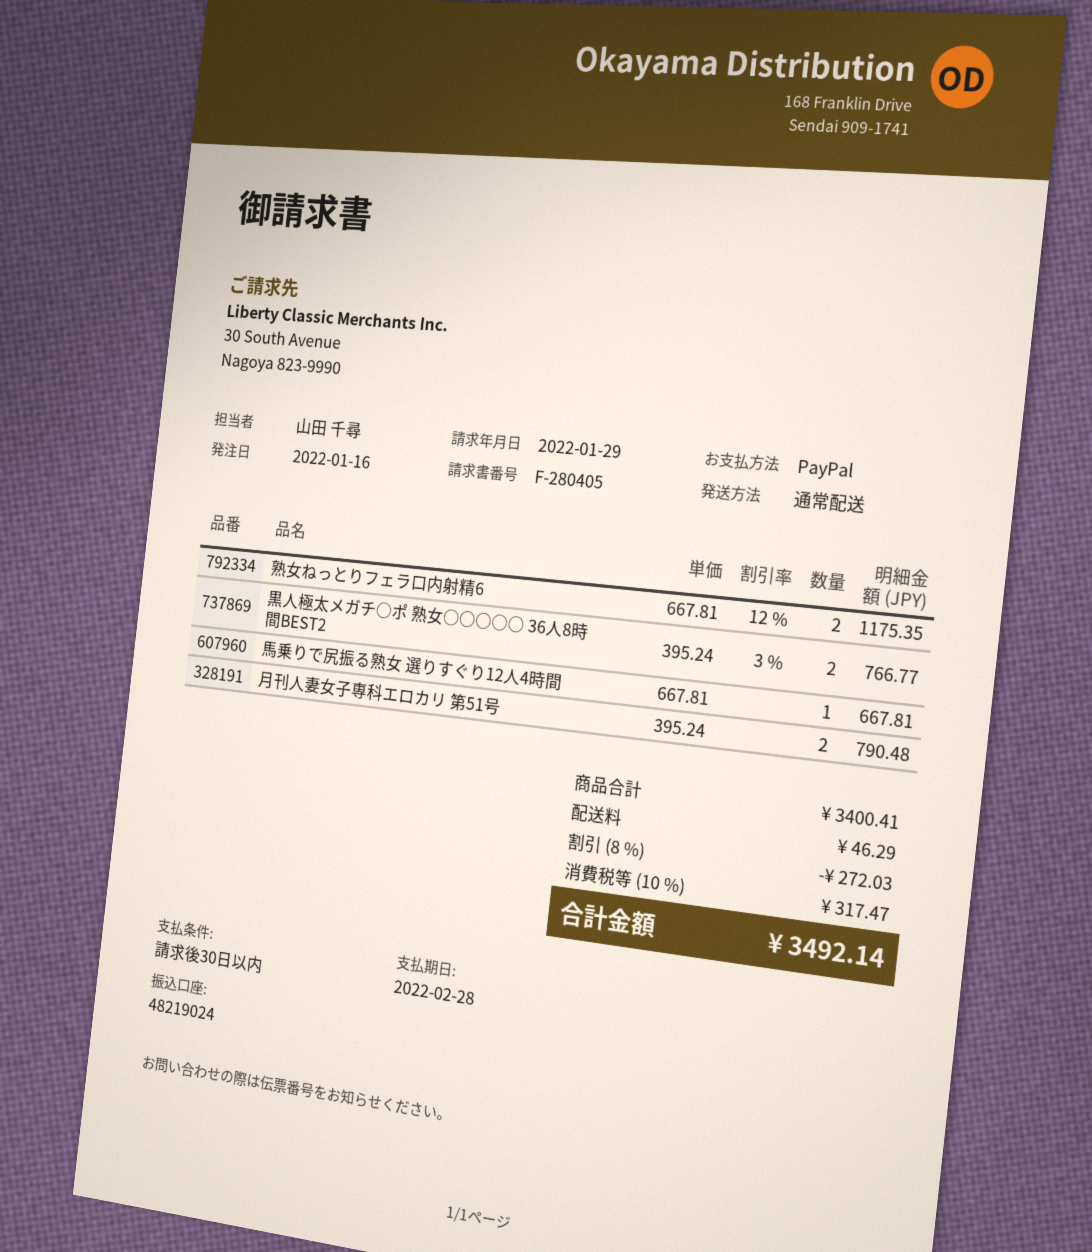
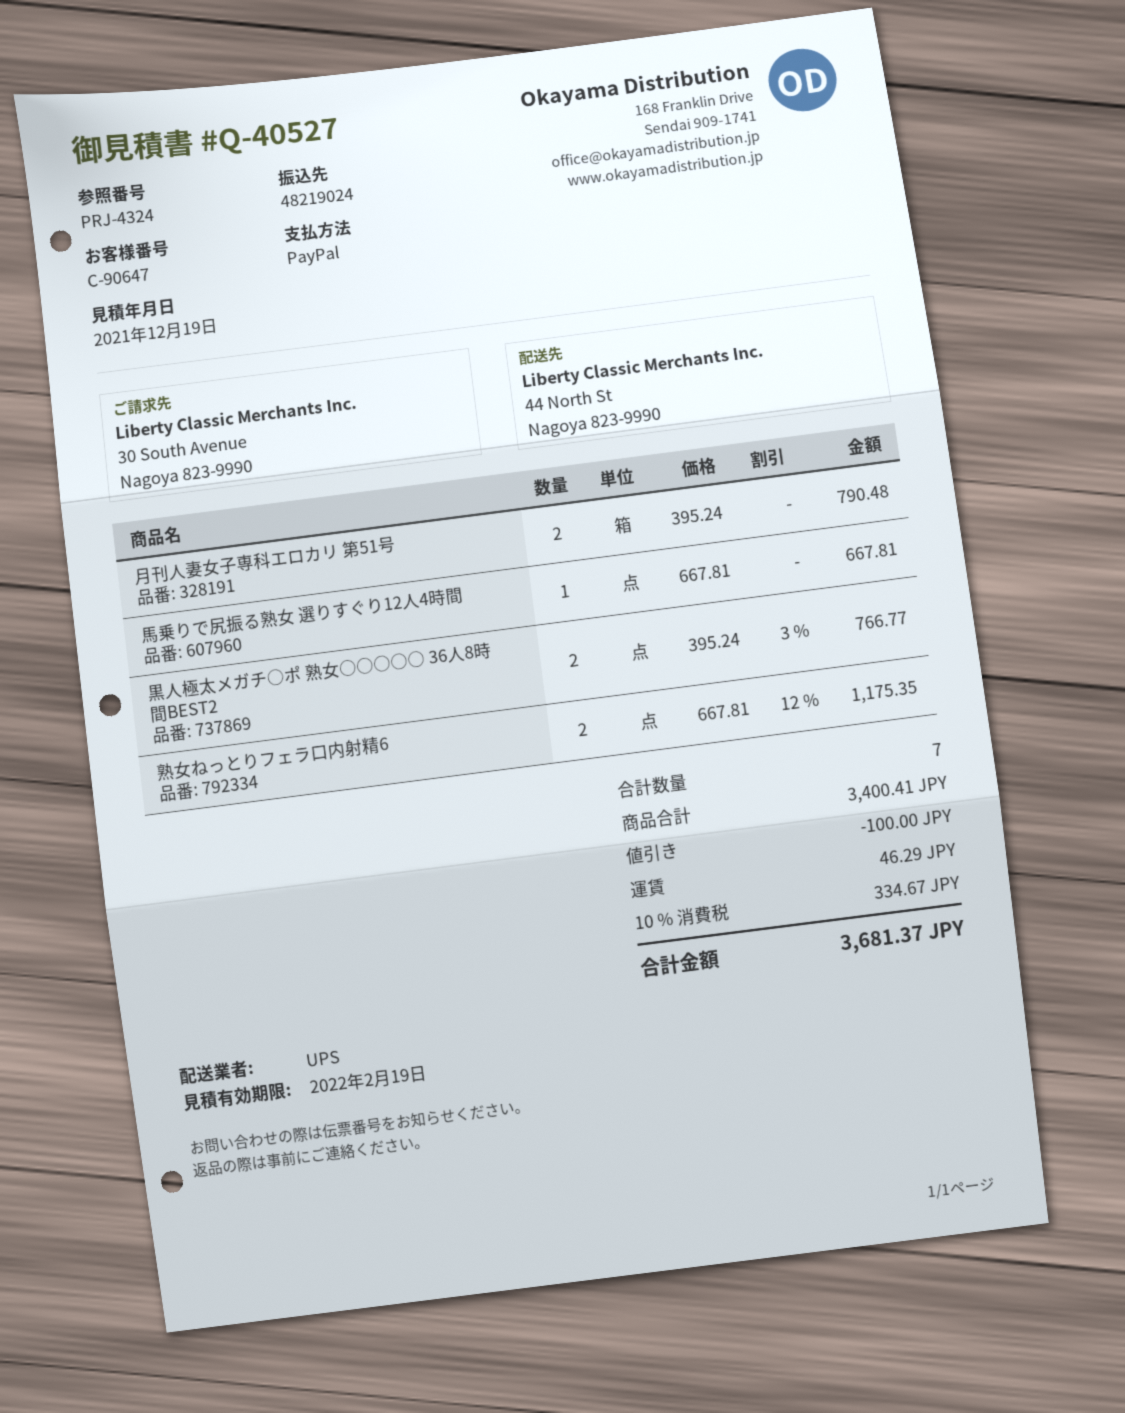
shipping method: standard -> UPS
discount: 272.03 -> 100.00
tax: 10% = 317.47 -> 10% = 334.67
total: 3492.14 -> 3681.37

